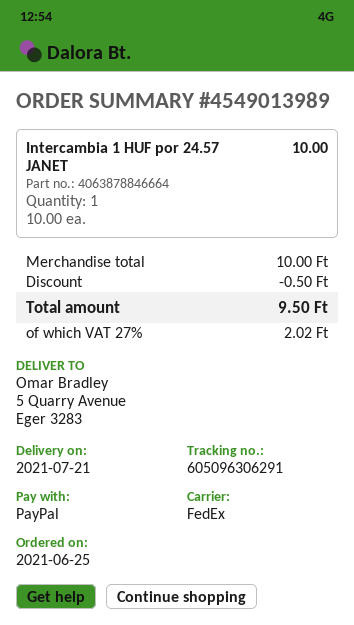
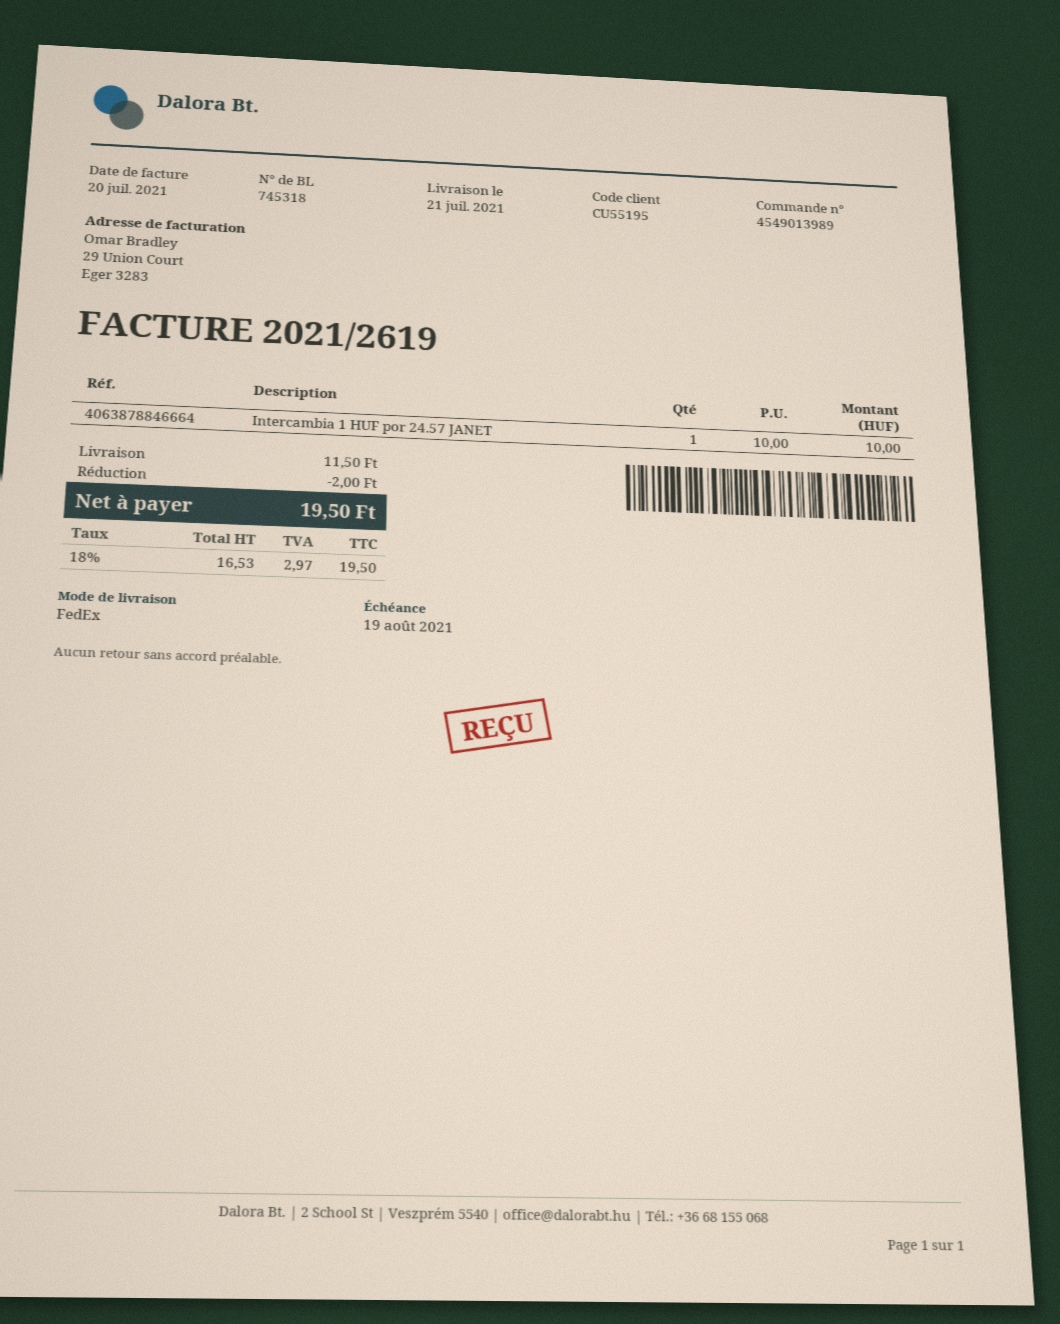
discount: 0.50 -> 2.00
shipping: none -> 11.50
tax: 27% = 2.02 -> 18% = 2.97
total: 9.50 -> 19.50

